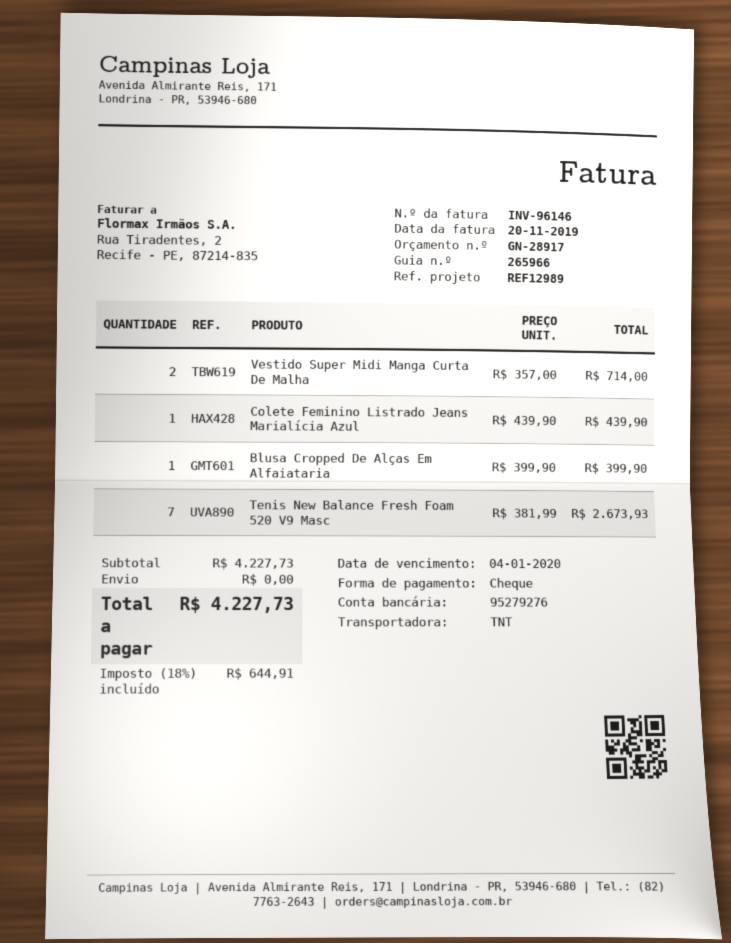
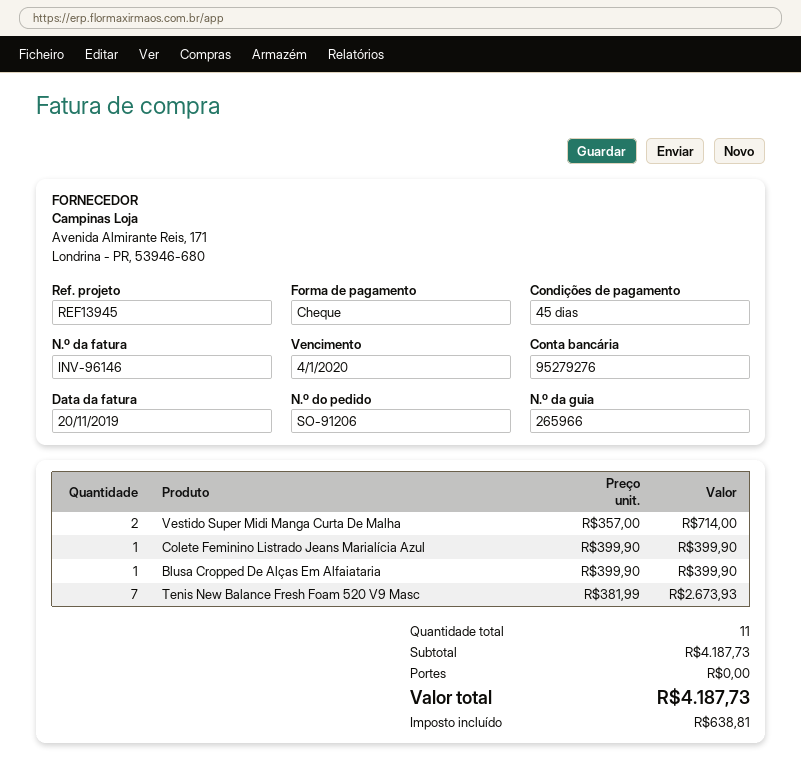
reference: REF12989 -> REF13945
Colete Feminino Listrado Jeans Marialícia Azul: 1 x 439.90 = 439.90 -> 1 x 399.90 = 399.90
subtotal: 4227.73 -> 4187.73
tax: 644.91 -> 638.81
total: 4227.73 -> 4187.73

